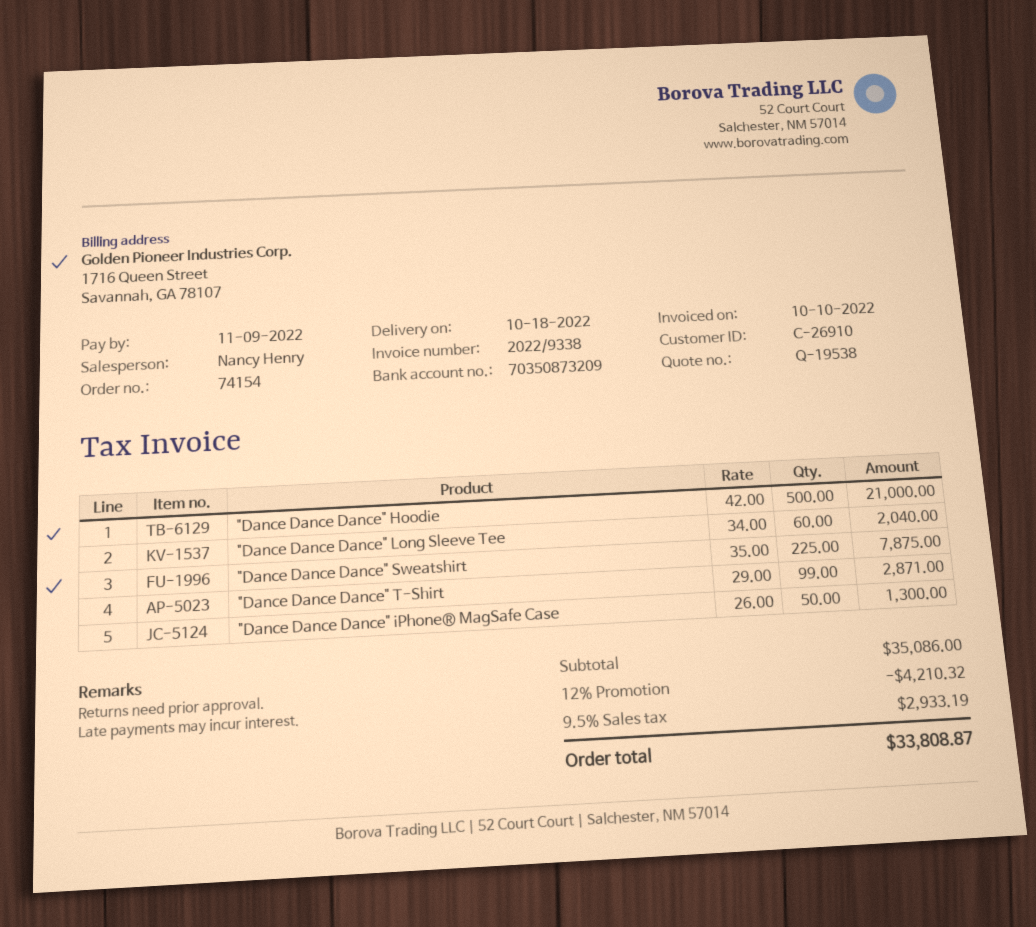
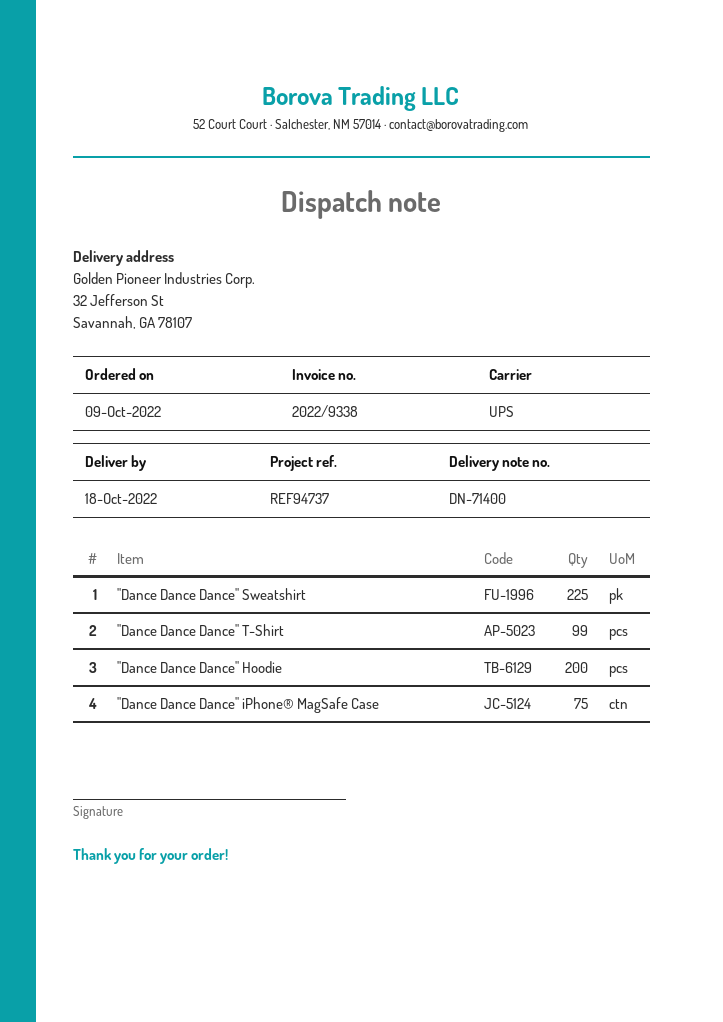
"Dance Dance Dance" Hoodie: 500 -> 200
"Dance Dance Dance" Long Sleeve Tee: 60 -> none
"Dance Dance Dance" iPhone® MagSafe Case: 50 -> 75

